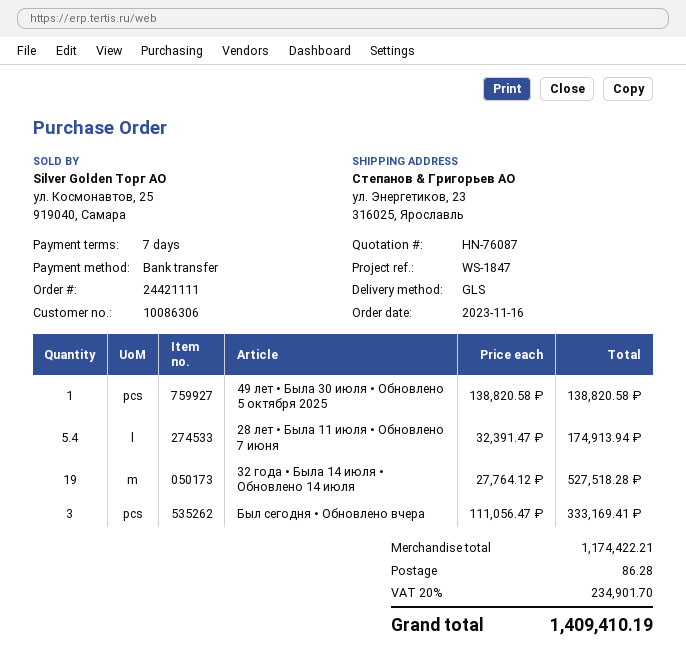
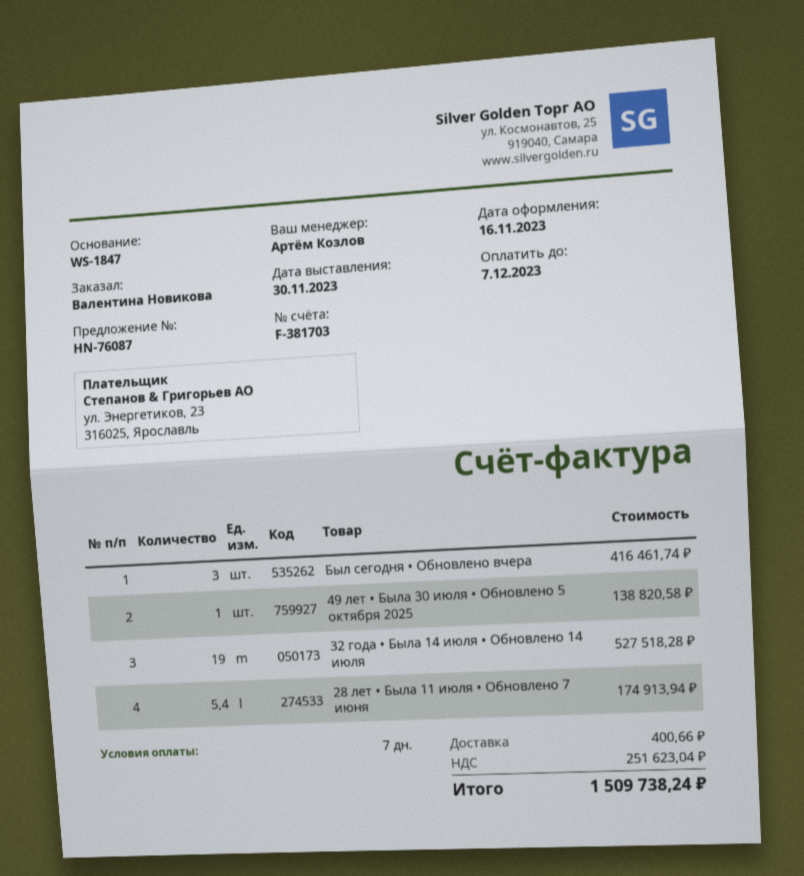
Был сегодня • Обновлено вчера: 3 for 333169.41 -> 3 for 416461.74
shipping: 86.28 -> 400.66
tax: 234901.70 -> 251623.04
total: 1409410.19 -> 1509738.24

